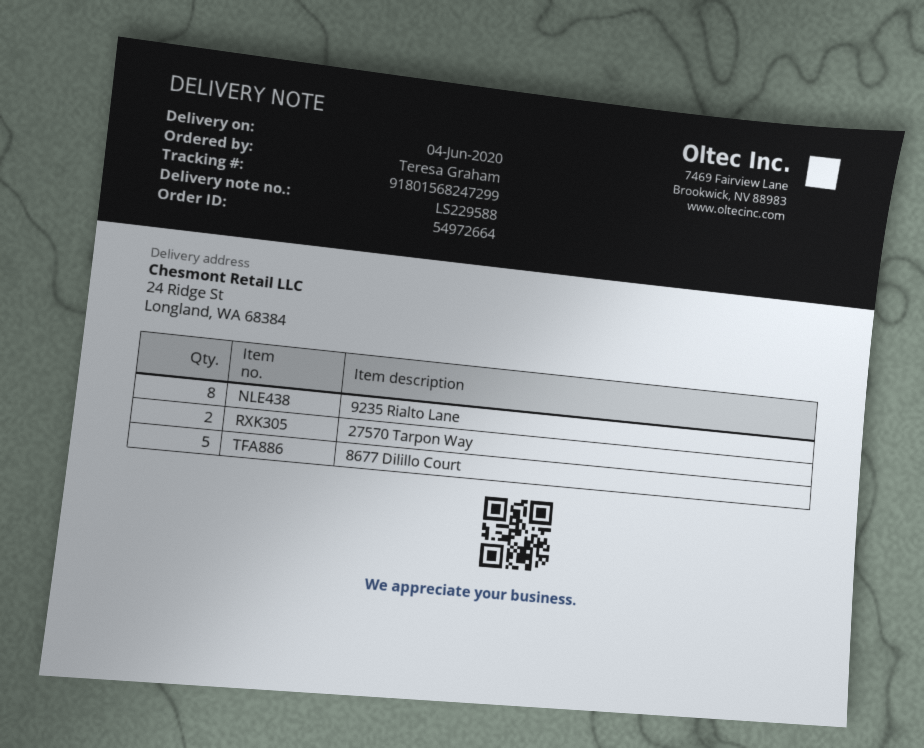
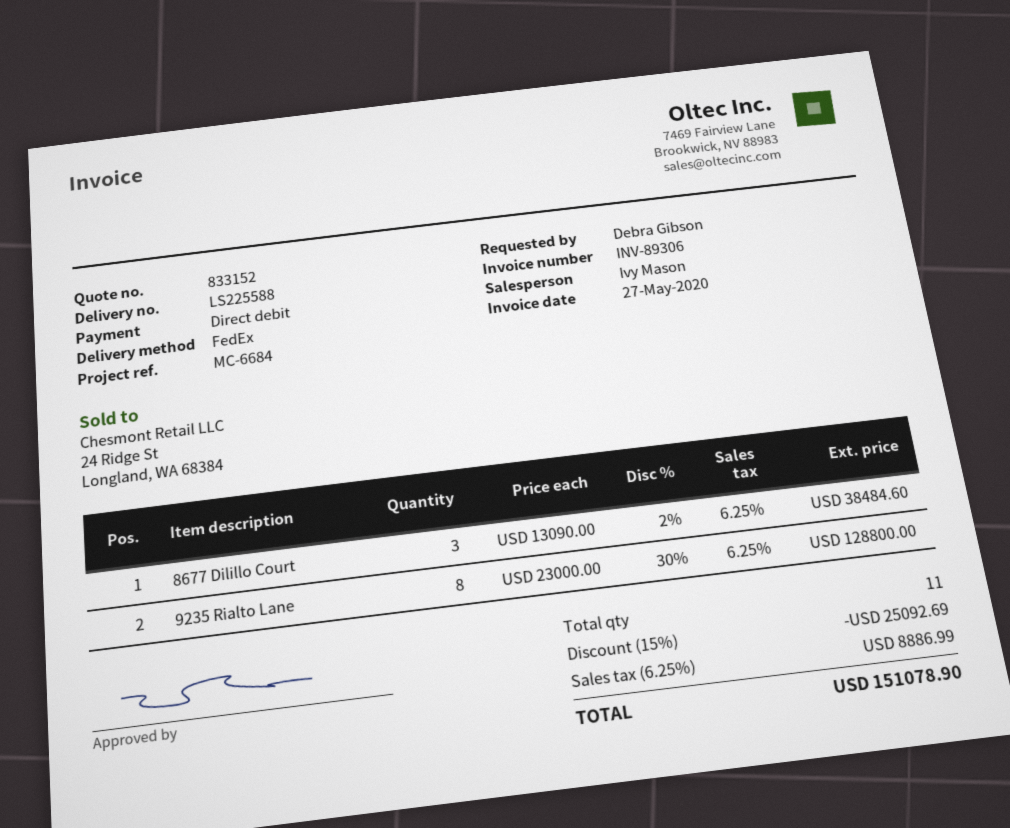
delivery note number: LS229588 -> LS225588
ordered by: Teresa Graham -> Debra Gibson
27570 Tarpon Way: 2 -> none
8677 Dilillo Court: 5 -> 3

